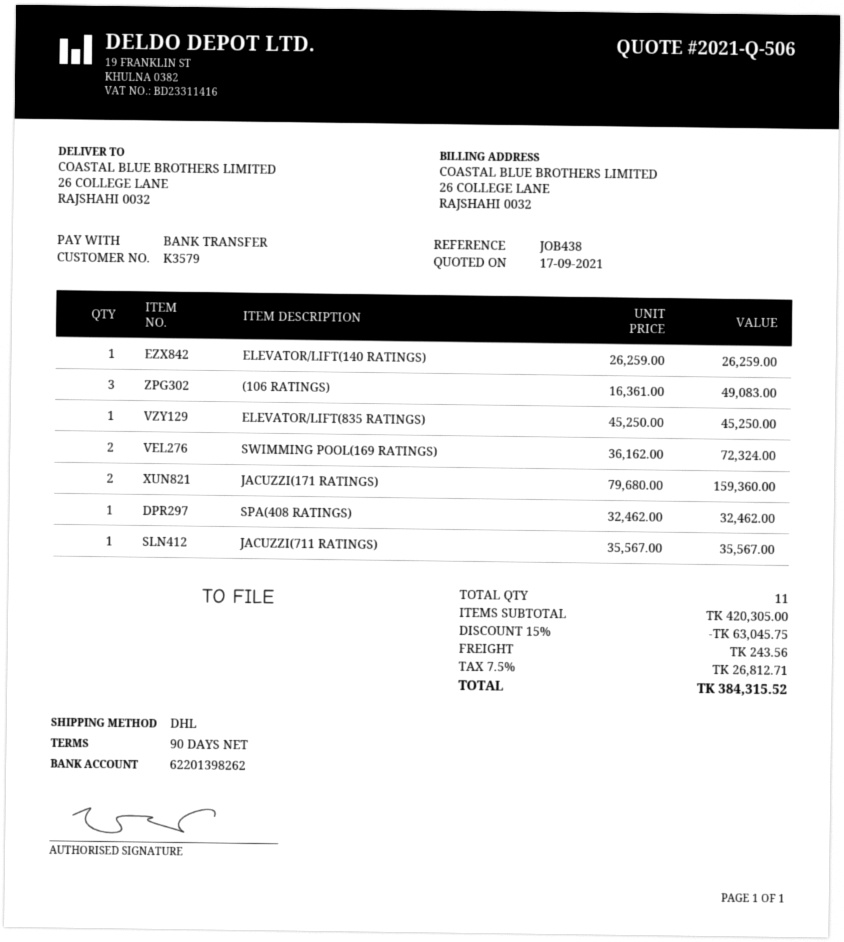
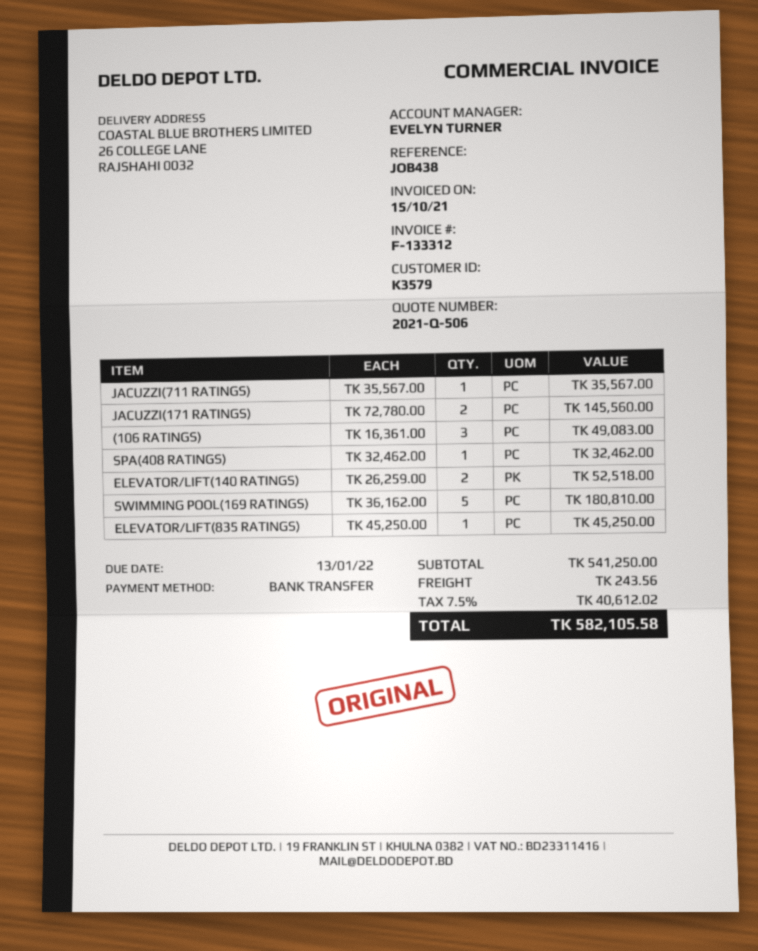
ELEVATOR/LIFT(140 RATINGS): 1 x 26259.00 = 26259.00 -> 2 x 26259.00 = 52518.00
SWIMMING POOL(169 RATINGS): 2 x 36162.00 = 72324.00 -> 5 x 36162.00 = 180810.00
JACUZZI(171 RATINGS): 2 x 79680.00 = 159360.00 -> 2 x 72780.00 = 145560.00
subtotal: 420305.00 -> 541250.00
discount: 15% = 63045.75 -> none
tax: 7.5% = 26812.71 -> 7.5% = 40612.02
total: 384315.52 -> 582105.58

